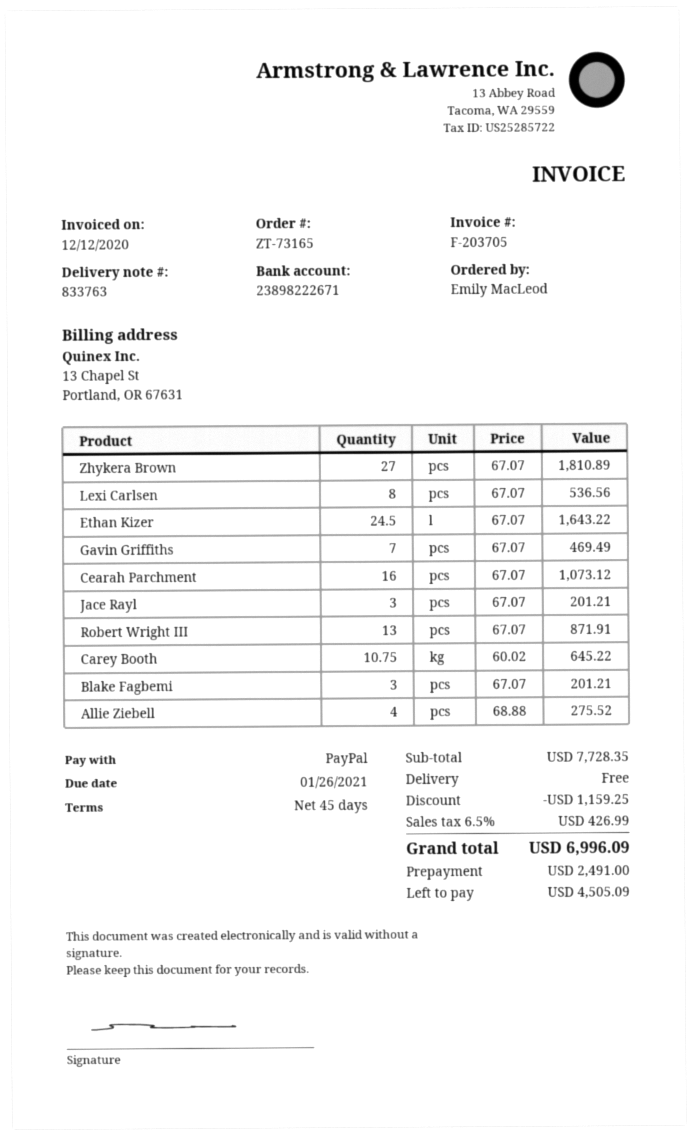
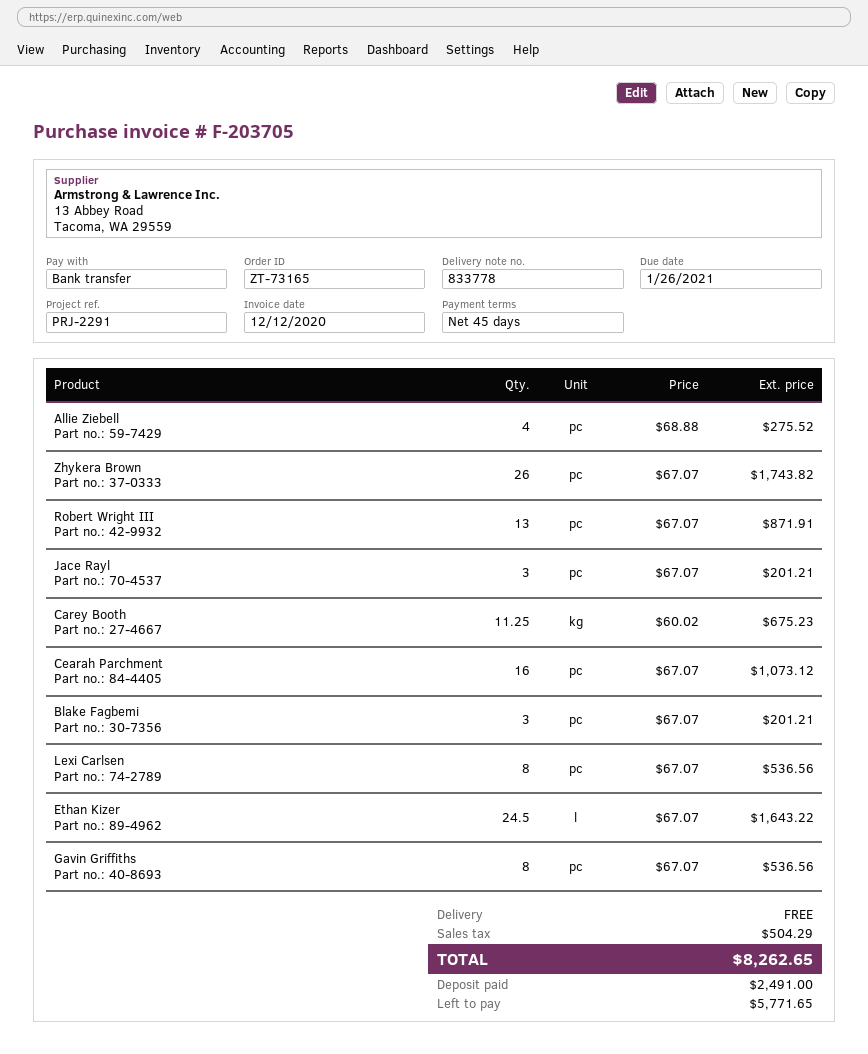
delivery note number: 833763 -> 833778
payment method: PayPal -> bank transfer
Zhykera Brown: 27 x 67.07 = 1810.89 -> 26 x 67.07 = 1743.82
Gavin Griffiths: 7 x 67.07 = 469.49 -> 8 x 67.07 = 536.56
Carey Booth: 10.75 x 60.02 = 645.22 -> 11.25 x 60.02 = 675.23
discount: 1159.25 -> none
tax: 426.99 -> 504.29
total: 6996.09 -> 8262.65
balance: 4505.09 -> 5771.65

